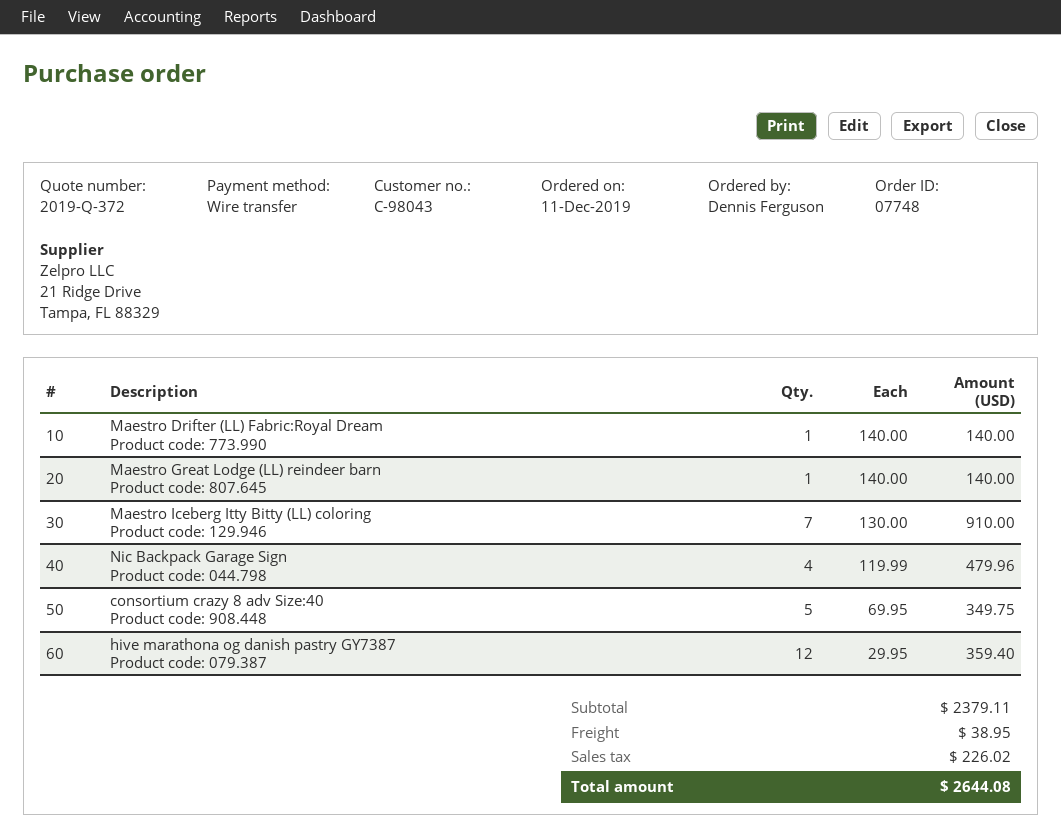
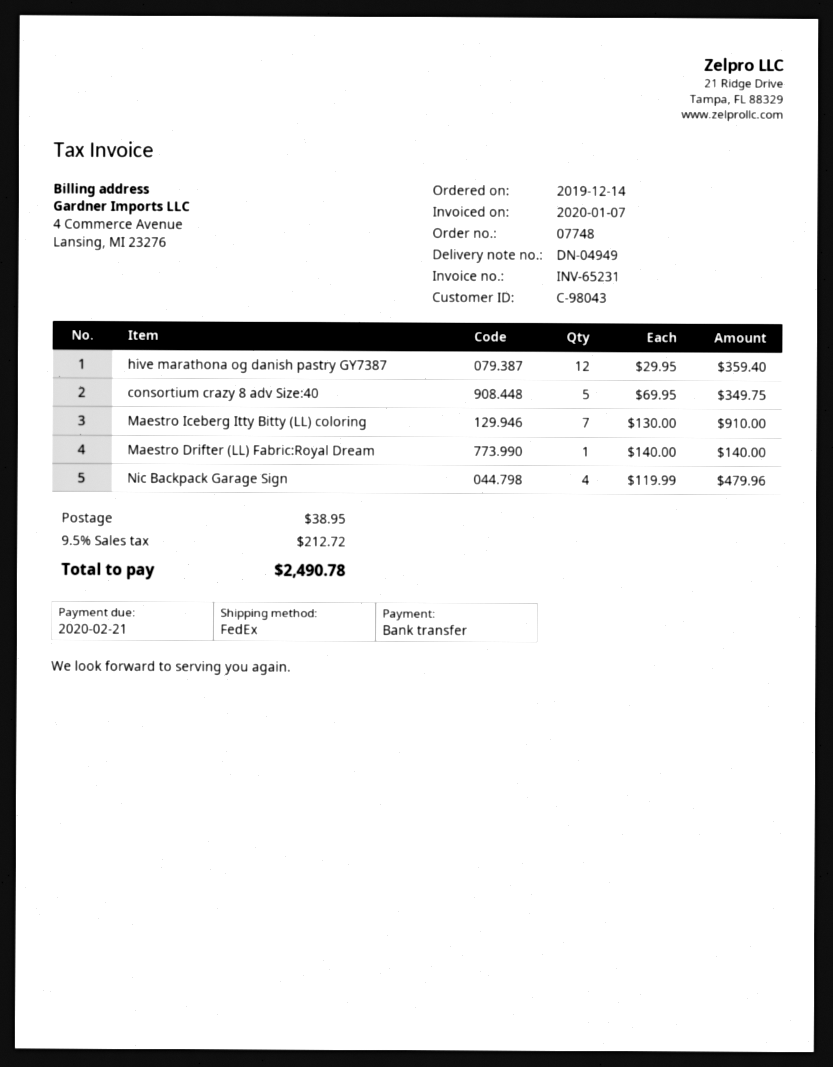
order date: 2019-12-11 -> 2019-12-14
Maestro Great Lodge (LL) reindeer barn: 1 x 140.00 = 140.00 -> none
tax: 226.02 -> 212.72
total: 2644.08 -> 2490.78

